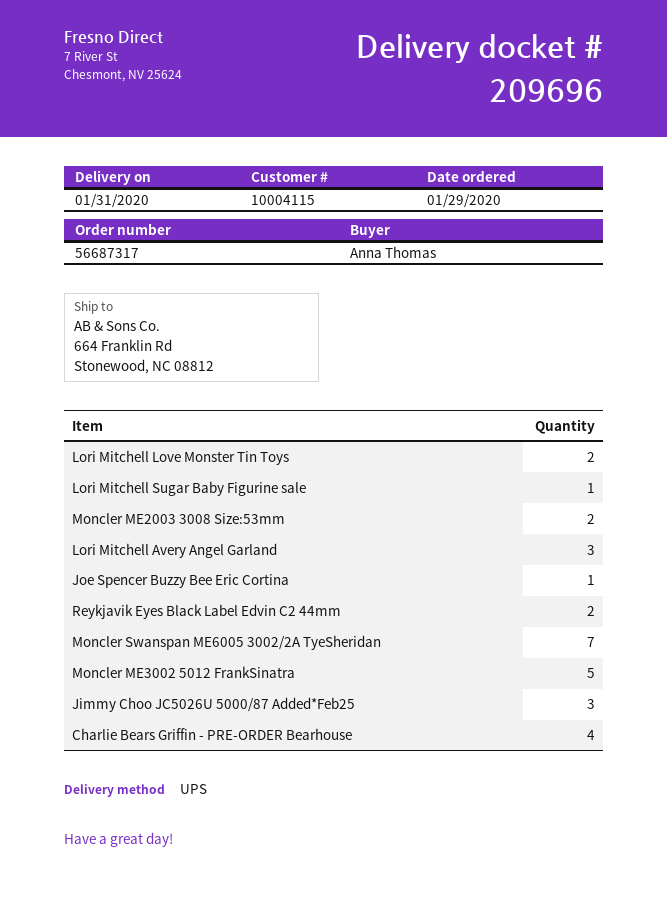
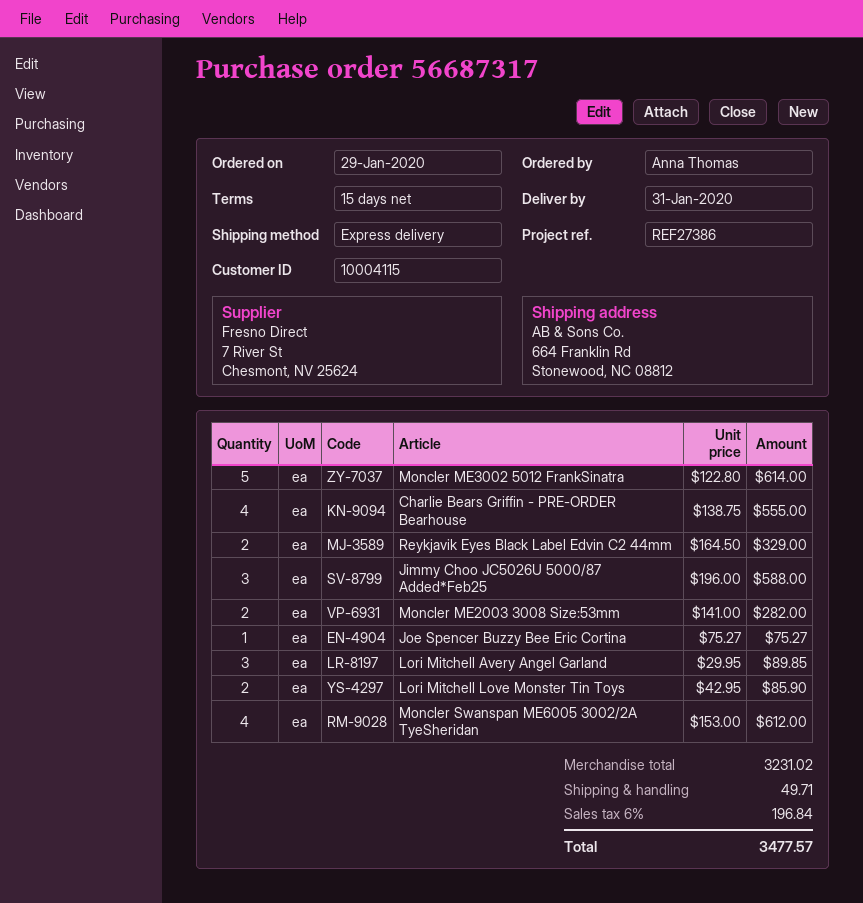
shipping method: UPS -> express
Lori Mitchell Sugar Baby Figurine sale: 1 -> none
Moncler Swanspan ME6005 3002/2A TyeSheridan: 7 -> 4

